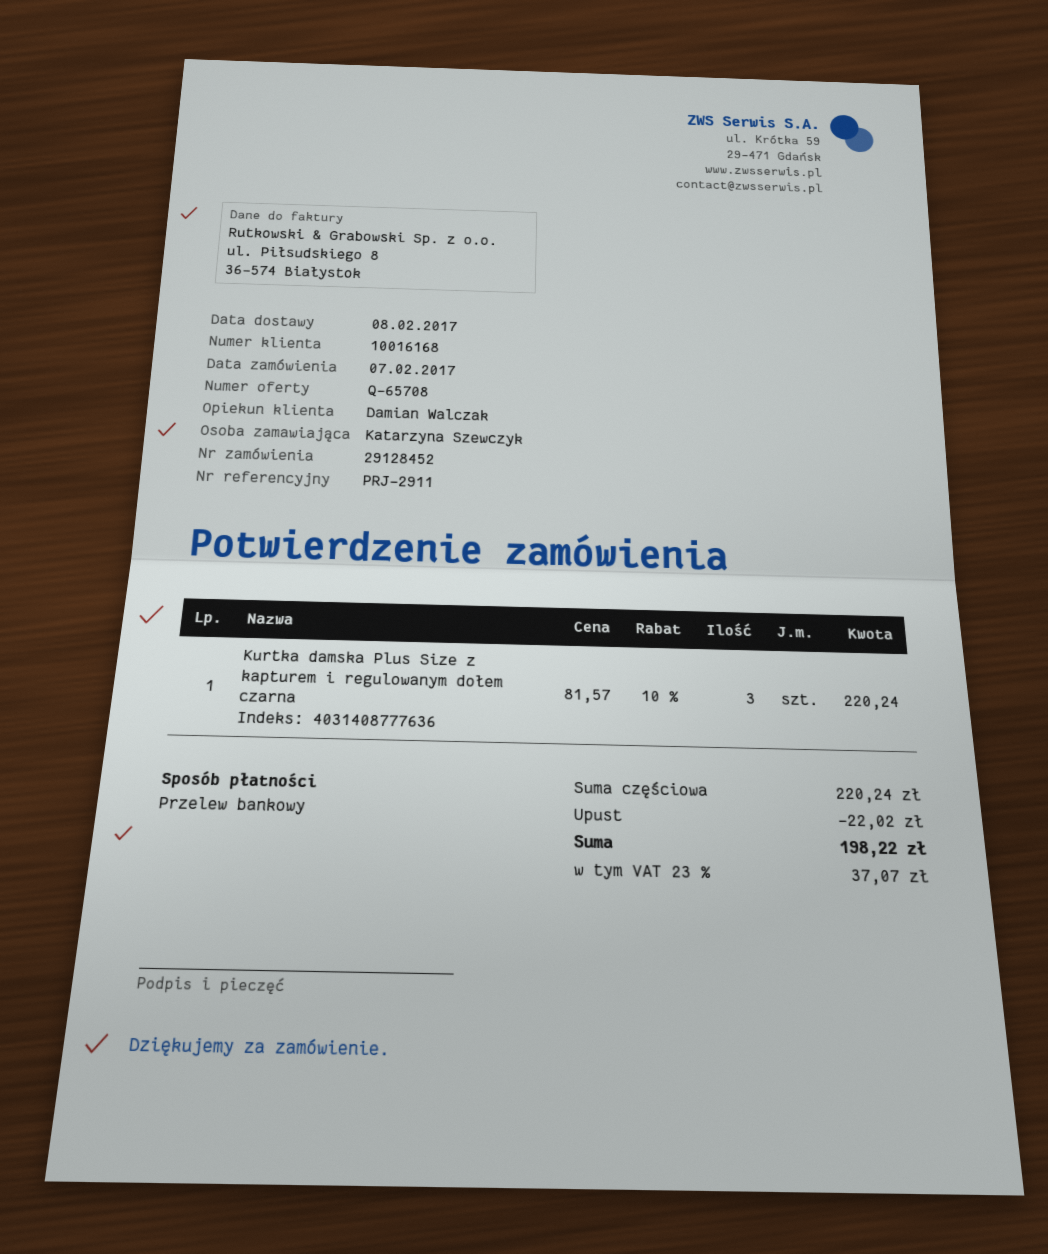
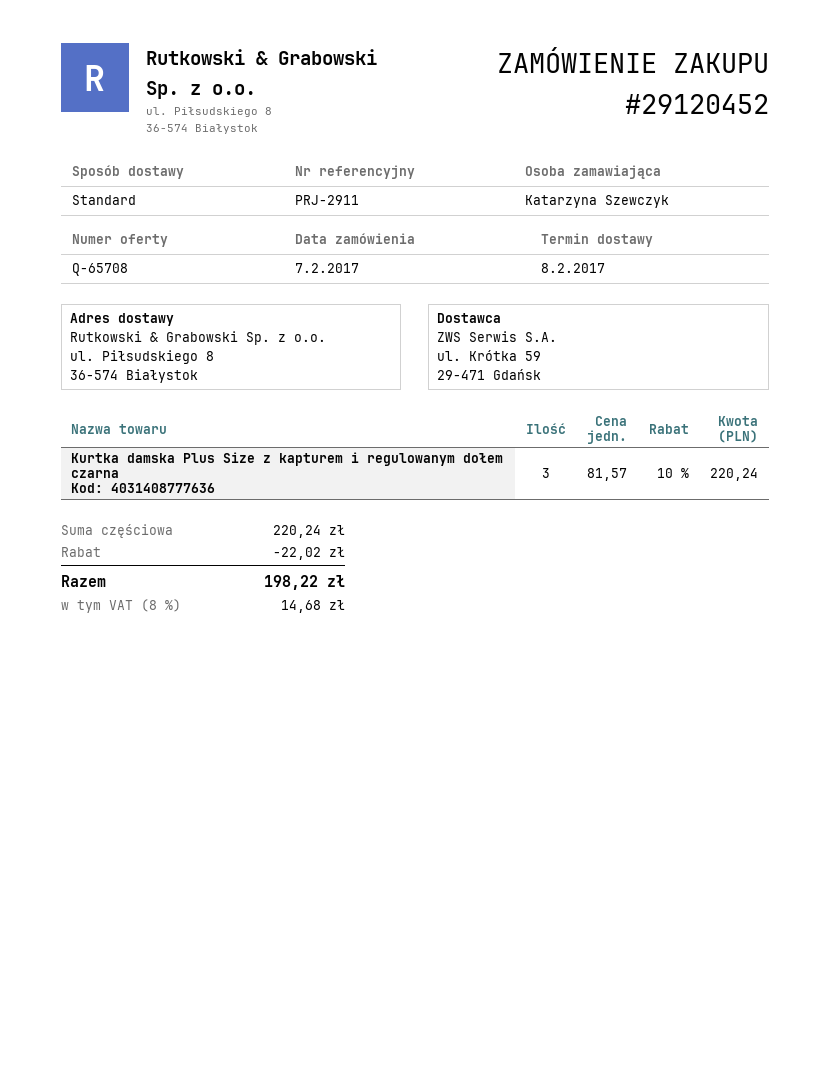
order number: 29128452 -> 29120452
tax: 23% = 37.07 -> 8% = 14.68

